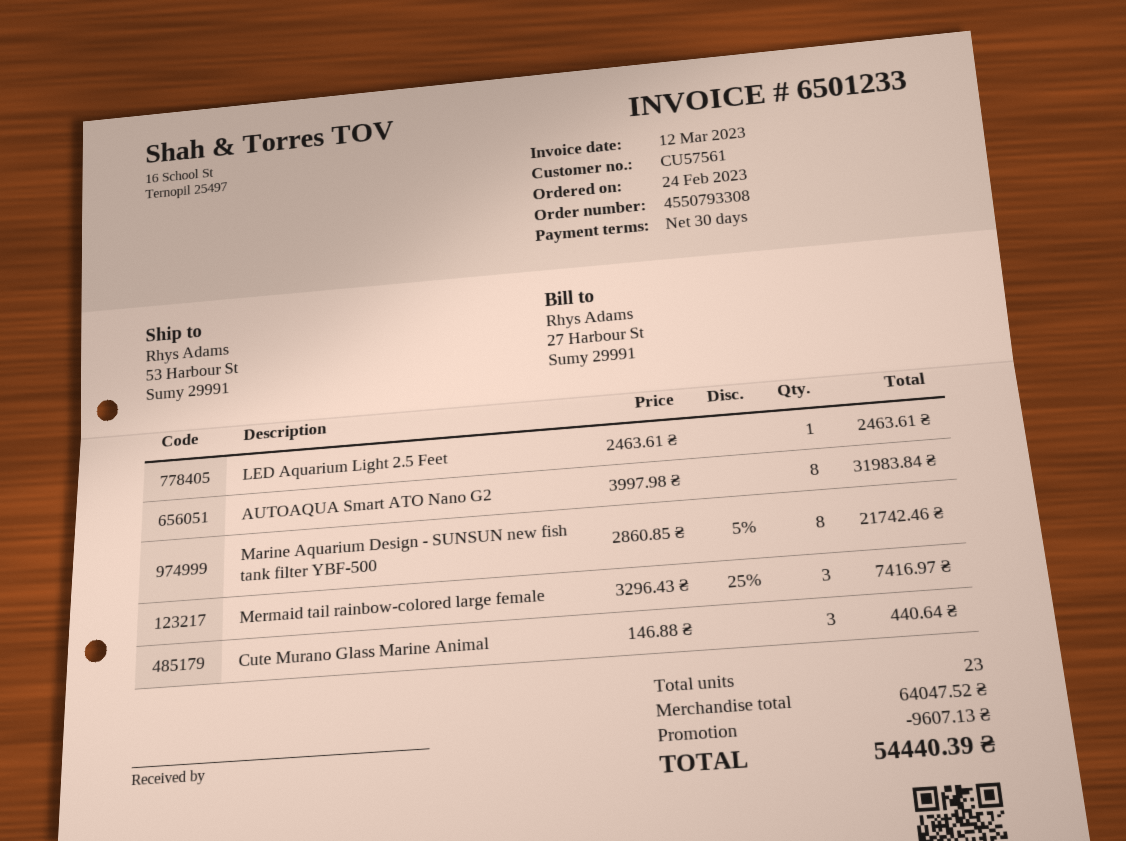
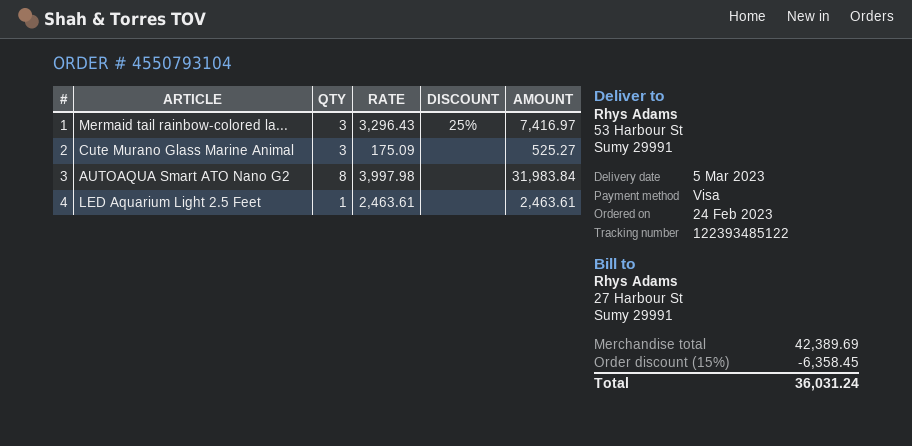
order number: 4550793308 -> 4550793104
Marine Aquarium Design - SUNSUN new fish tank filter YBF-500: 8 x 2860.85 - 5% = 21742.46 -> none
Cute Murano Glass Marine Animal: 3 x 146.88 = 440.64 -> 3 x 175.09 = 525.27
subtotal: 64047.52 -> 42389.69
discount: 9607.13 -> 6358.45
total: 54440.39 -> 36031.24

